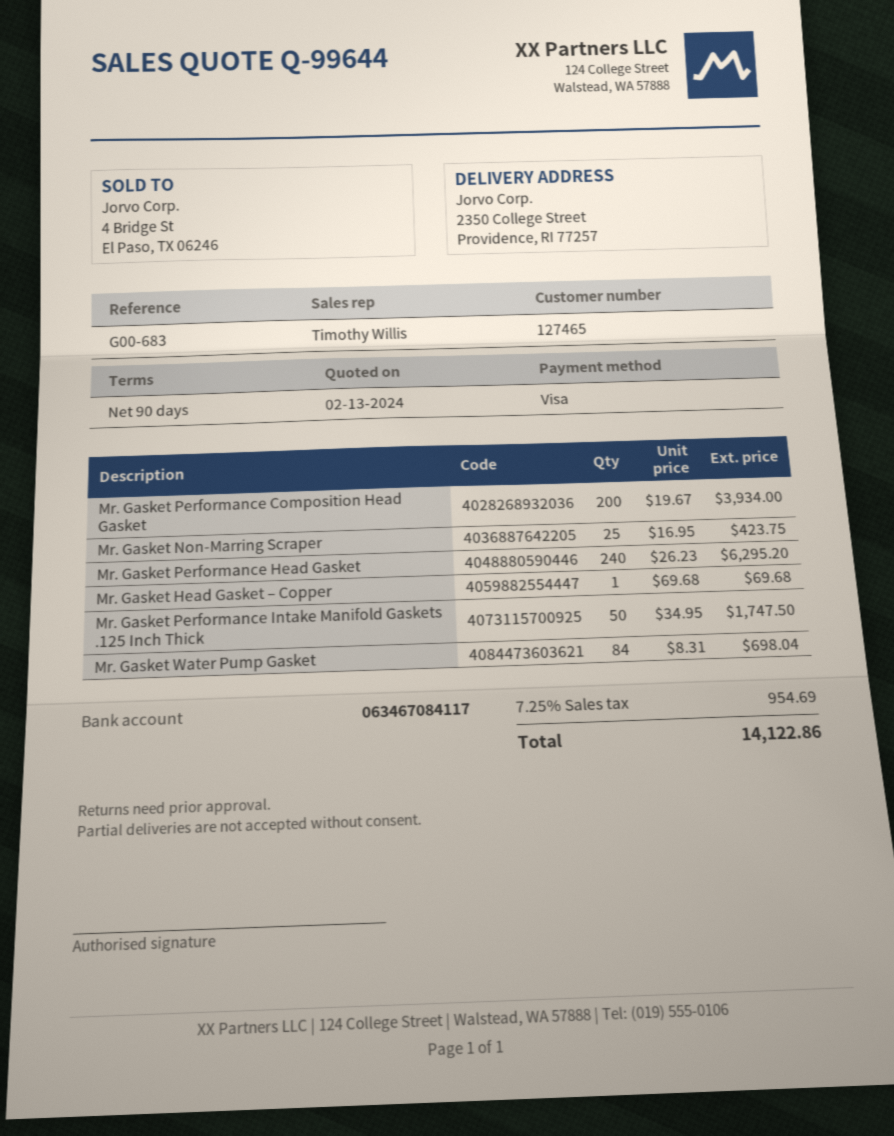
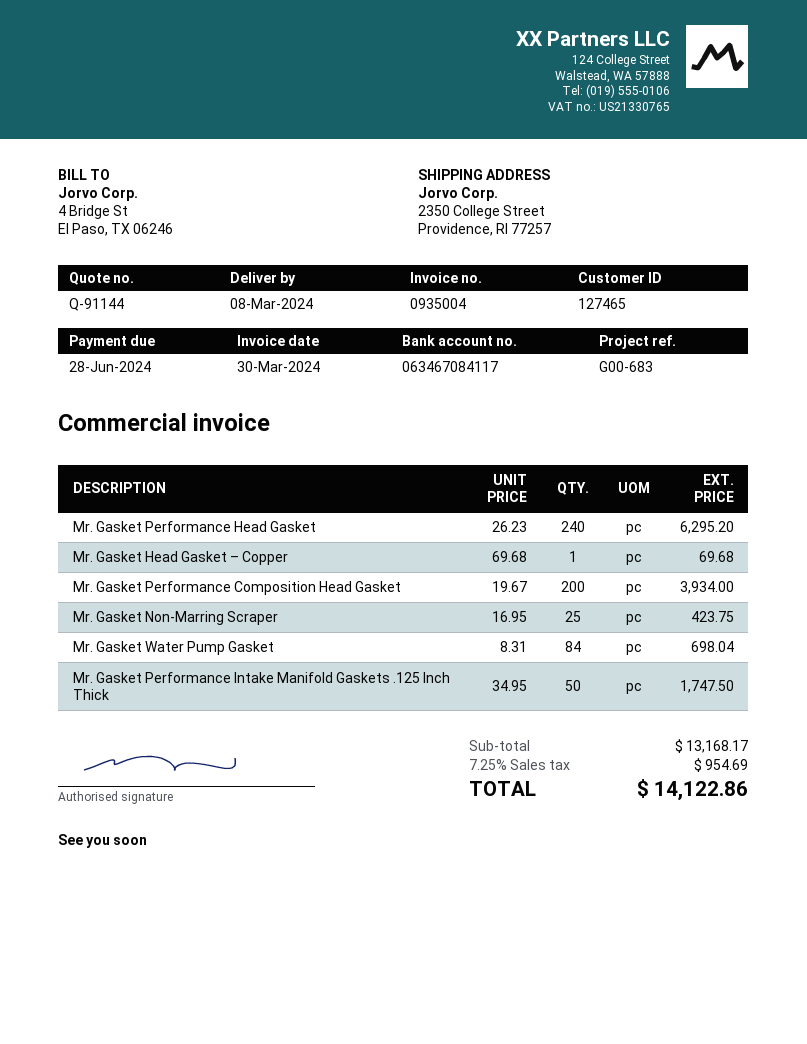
quote number: Q-99644 -> Q-91144

